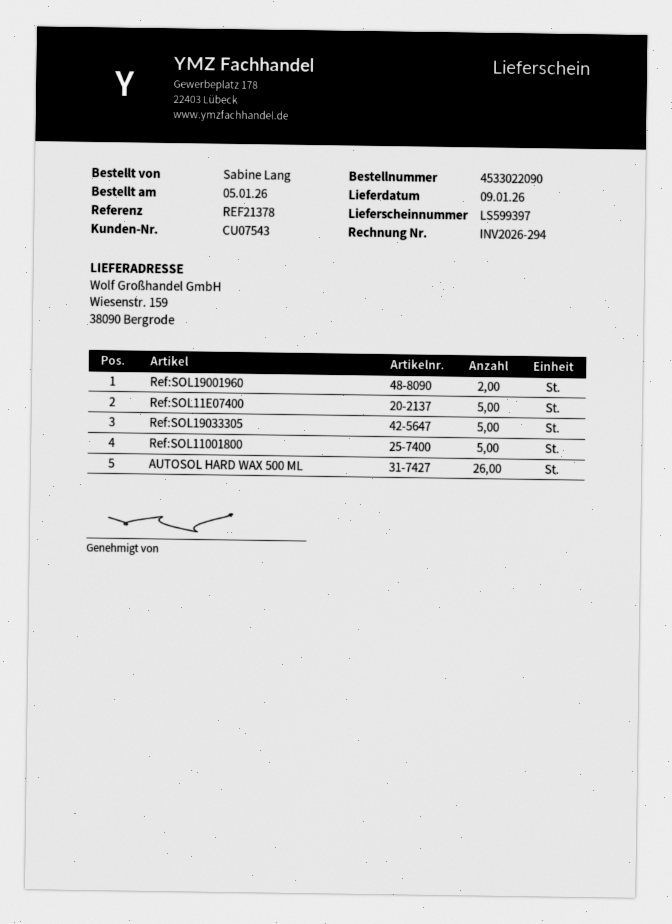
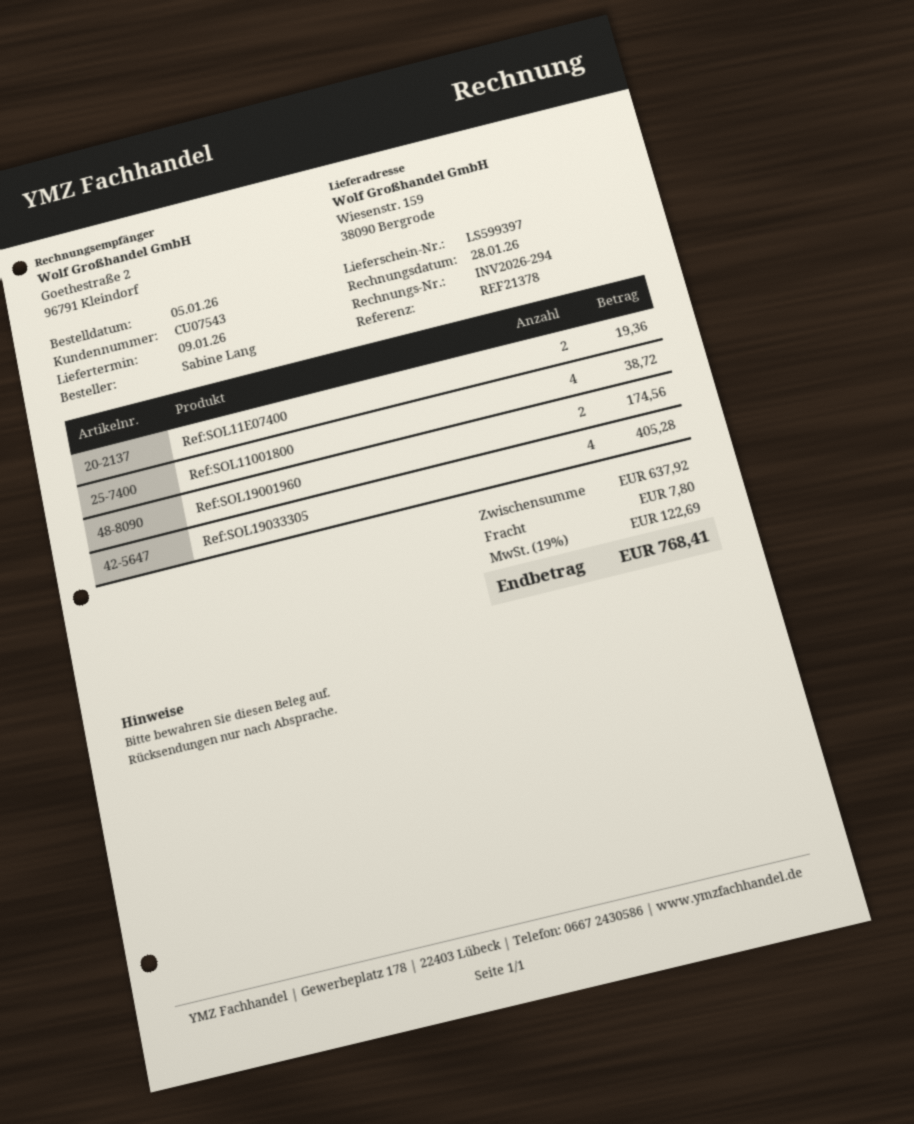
Ref:SOL11E07400: 5 -> 2
Ref:SOL19033305: 5 -> 4
Ref:SOL11001800: 5 -> 4
AUTOSOL HARD WAX 500 ML: 26 -> none

